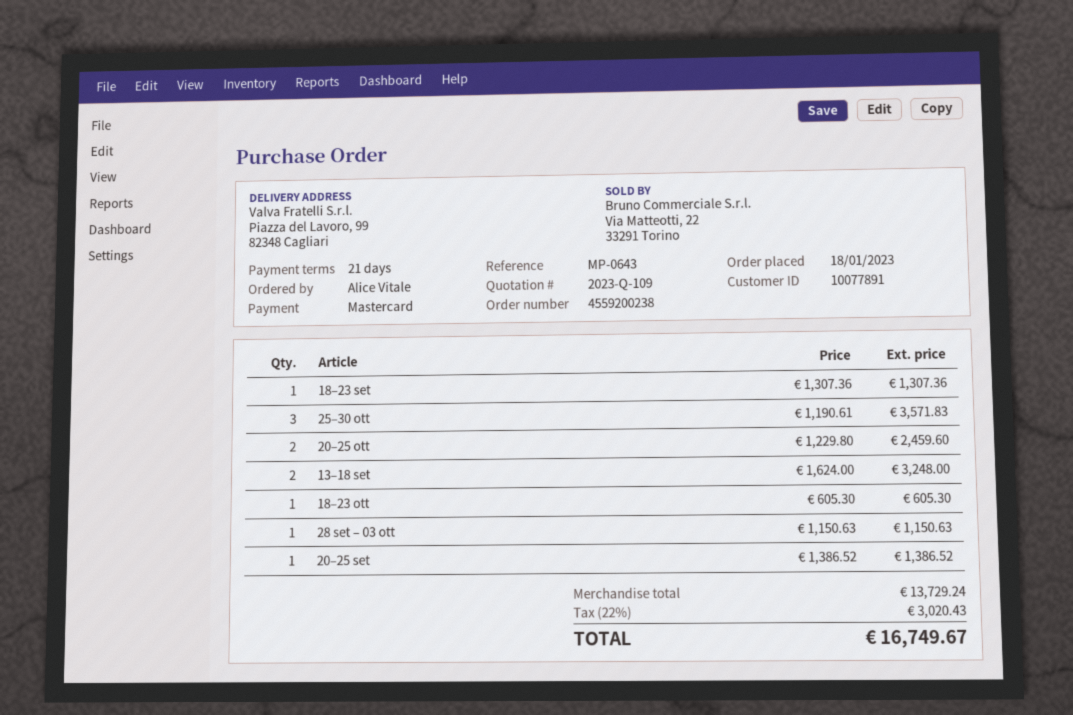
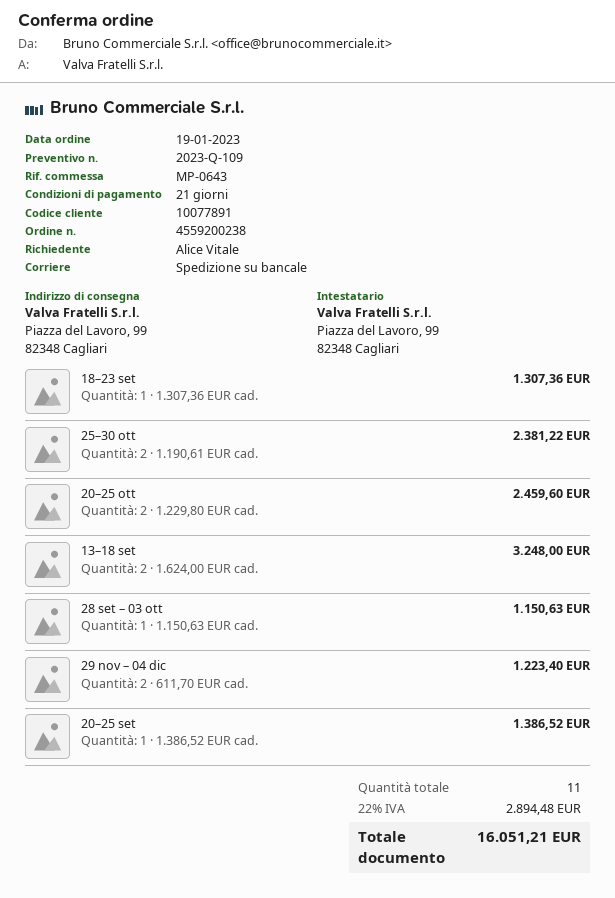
order date: 2023-01-18 -> 2023-01-19
25–30 ott: 3 x 1190.61 = 3571.83 -> 2 x 1190.61 = 2381.22
18–23 ott: 1 x 605.30 = 605.30 -> none
29 nov – 04 dic: none -> 2 x 611.70 = 1223.40
tax: 22% = 3020.43 -> 22% = 2894.48
total: 16749.67 -> 16051.21

